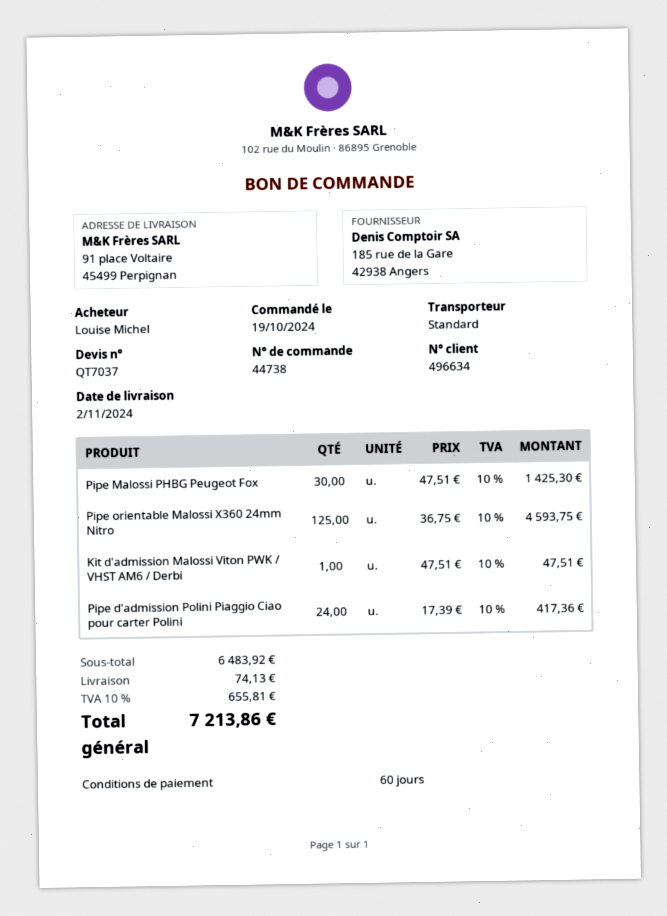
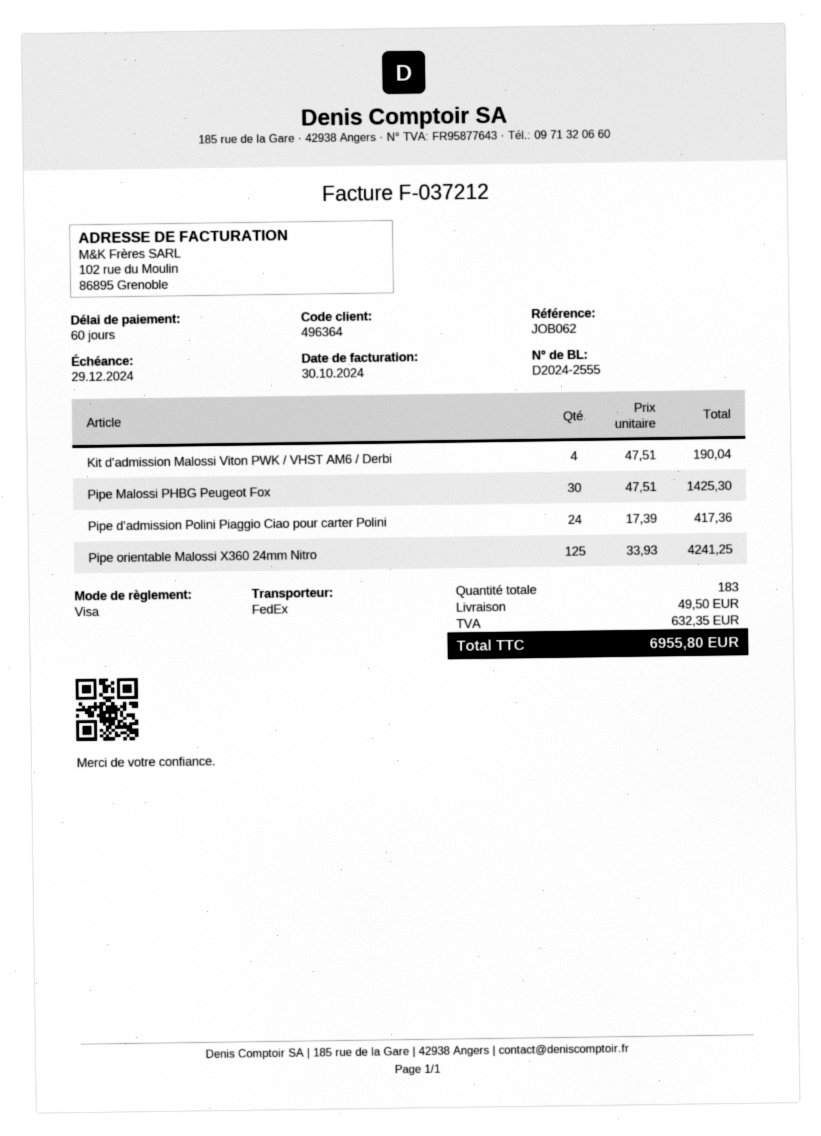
customer number: 496634 -> 496364
shipping method: standard -> FedEx
Pipe orientable Malossi X360 24mm Nitro: 125 x 36.75 = 4593.75 -> 125 x 33.93 = 4241.25
Kit d'admission Malossi Viton PWK / VHST AM6 / Derbi: 1 x 47.51 = 47.51 -> 4 x 47.51 = 190.04
shipping: 74.13 -> 49.50
tax: 655.81 -> 632.35
total: 7213.86 -> 6955.80

